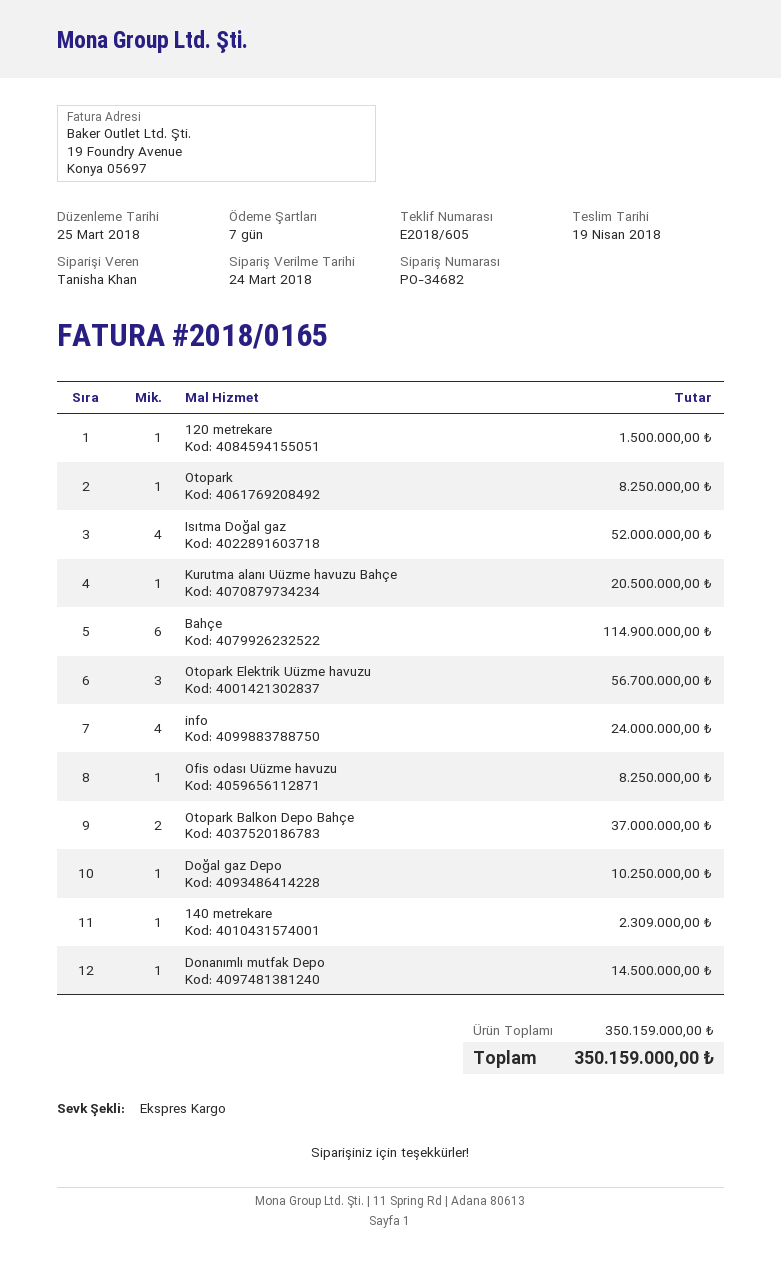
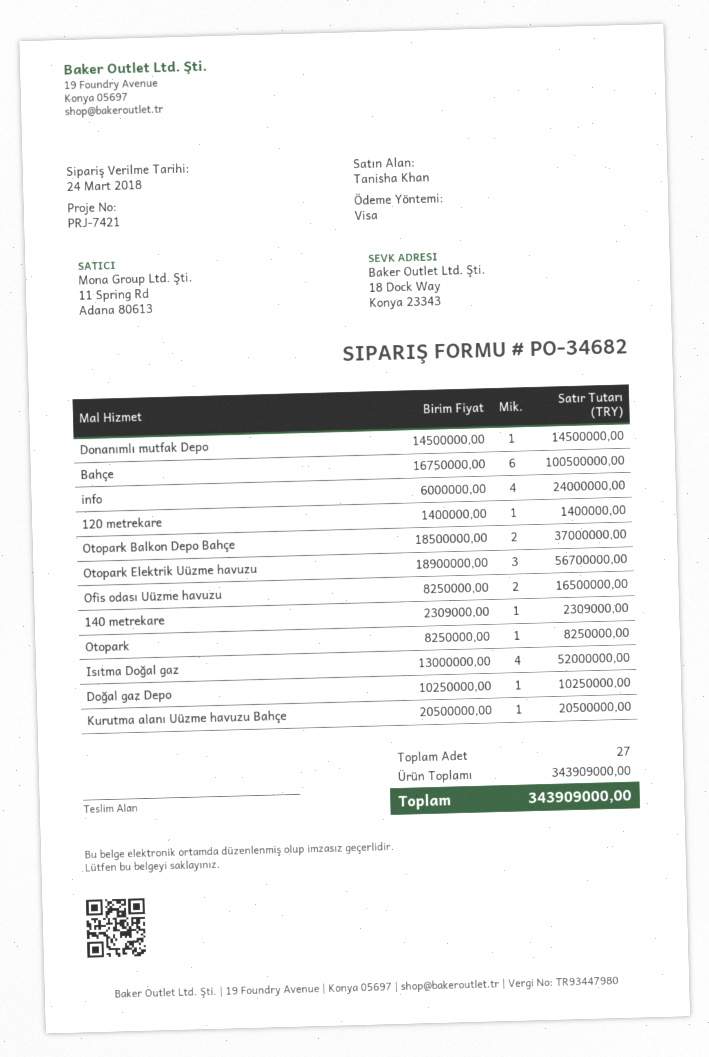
120 metrekare: 1 for 1500000.00 -> 1 for 1400000.00
Bahçe: 6 for 114900000.00 -> 6 for 100500000.00
Ofis odası Uüzme havuzu: 1 for 8250000.00 -> 2 for 16500000.00
subtotal: 350159000.00 -> 343909000.00
total: 350159000.00 -> 343909000.00

